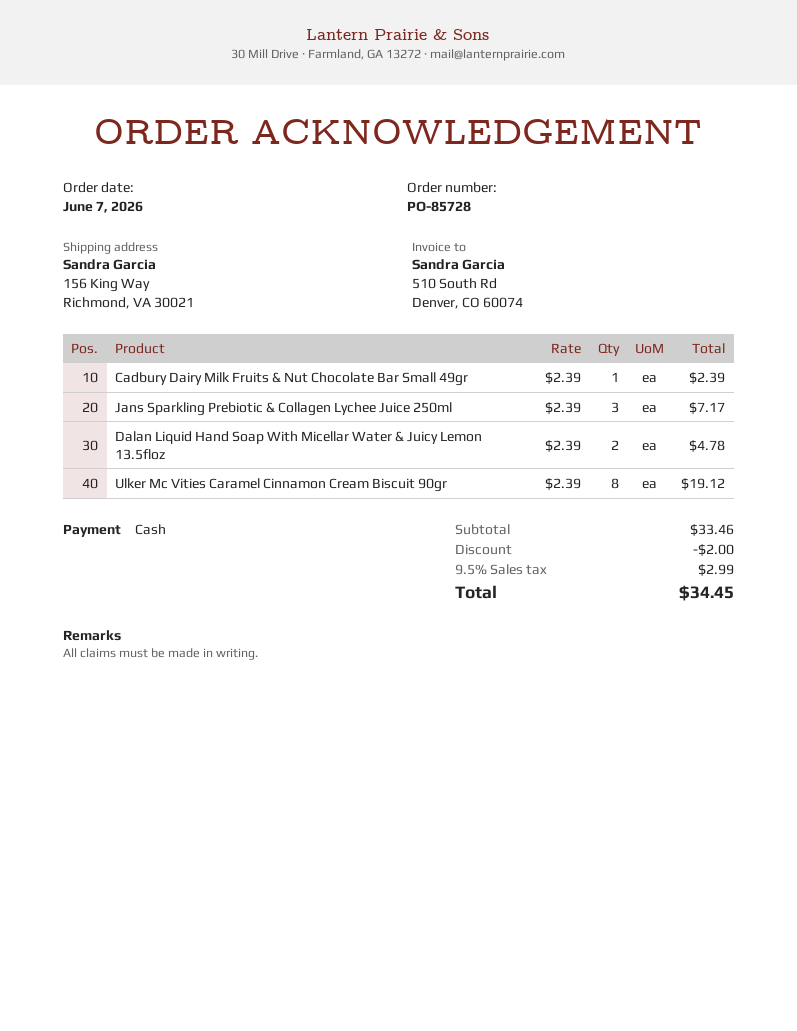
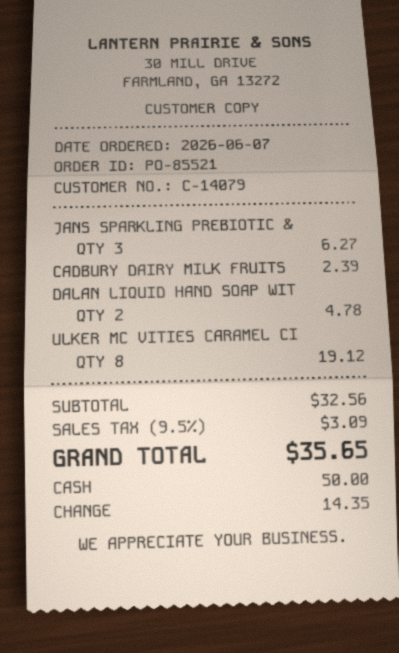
order number: PO-85728 -> PO-85521
Jans Sparkling Prebiotic & Collagen Lychee Juice 250ml: 3 for 7.17 -> 3 for 6.27
subtotal: 33.46 -> 32.56
discount: 2.00 -> none
tax: 9.5% = 2.99 -> 9.5% = 3.09
total: 34.45 -> 35.65

